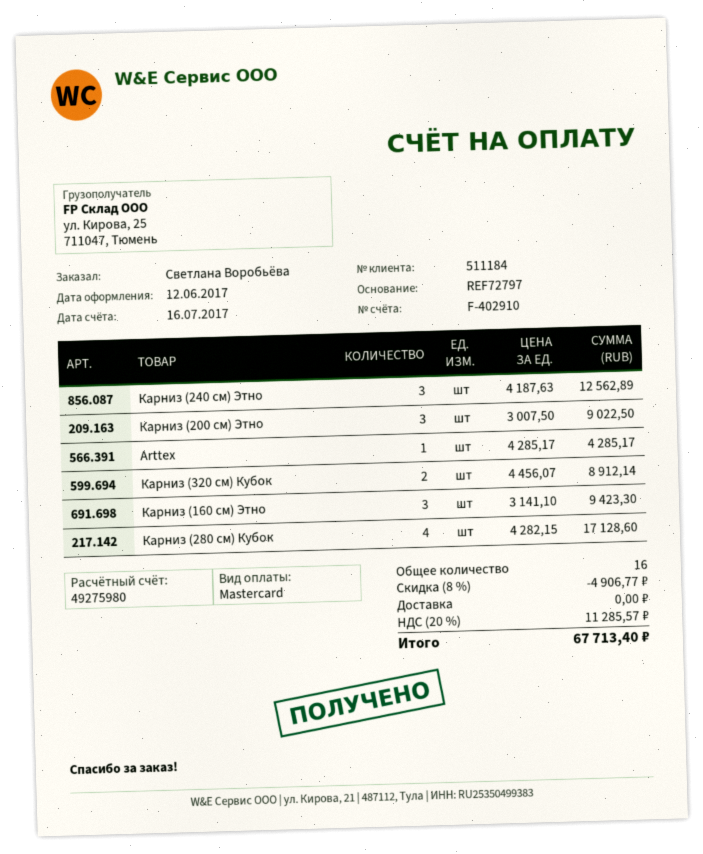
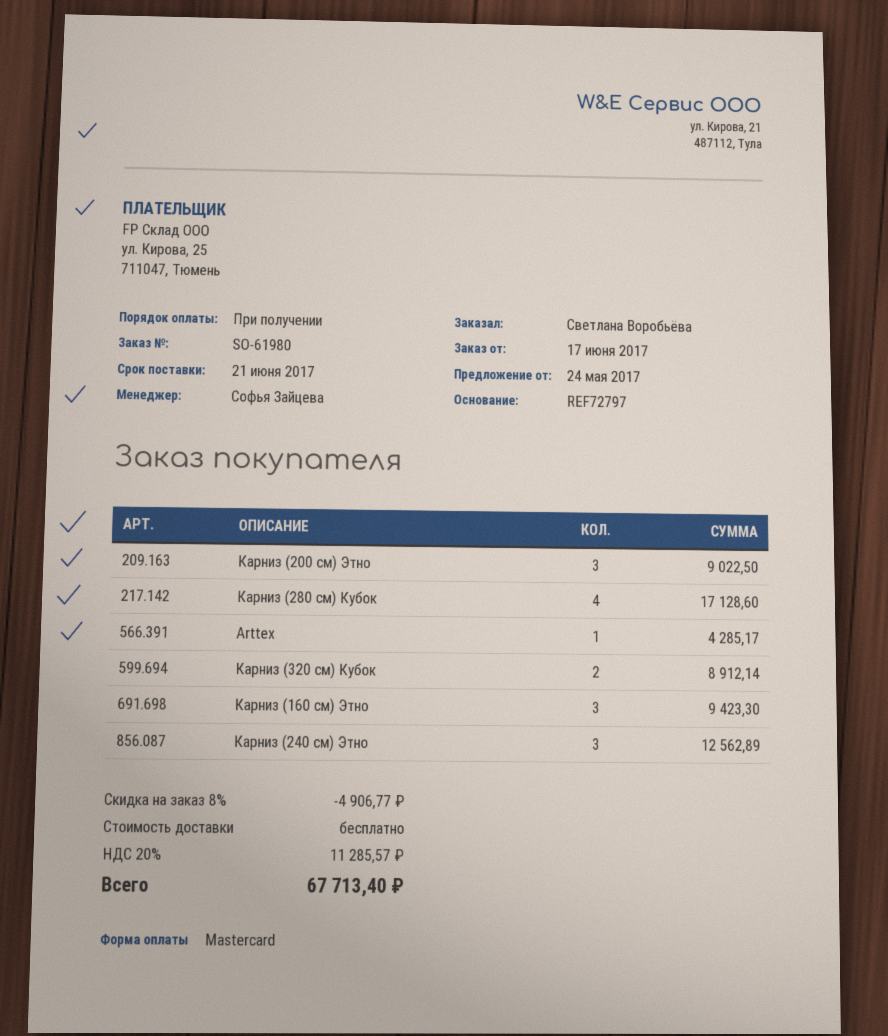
order date: 2017-06-12 -> 2017-06-17

